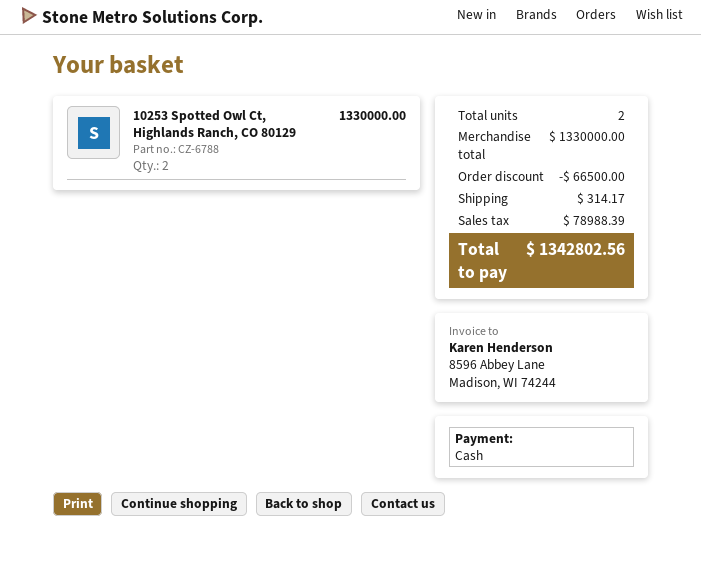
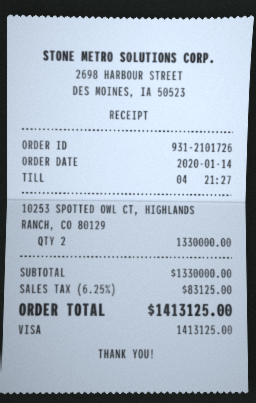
payment method: cash -> Visa
discount: 66500.00 -> none
shipping: 314.17 -> none
tax: 78988.39 -> 83125.00
total: 1342802.56 -> 1413125.00

